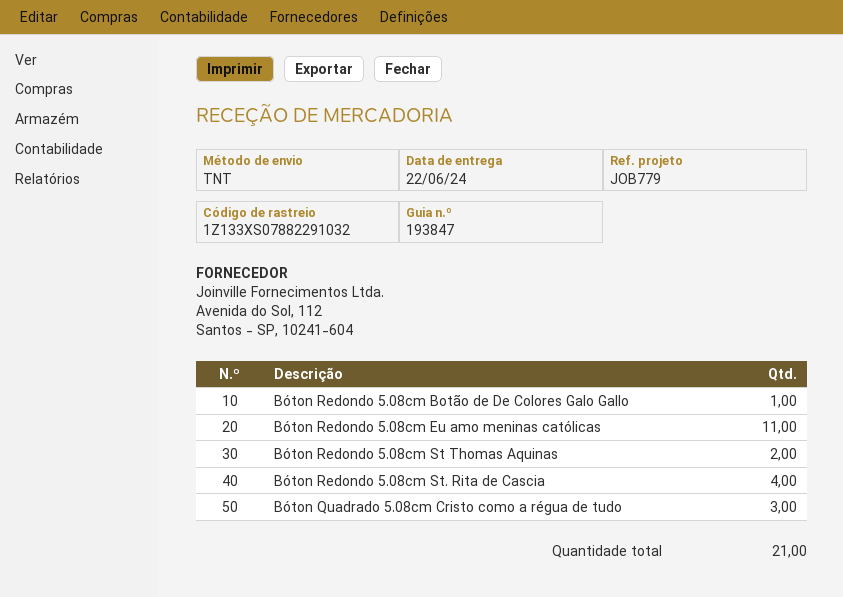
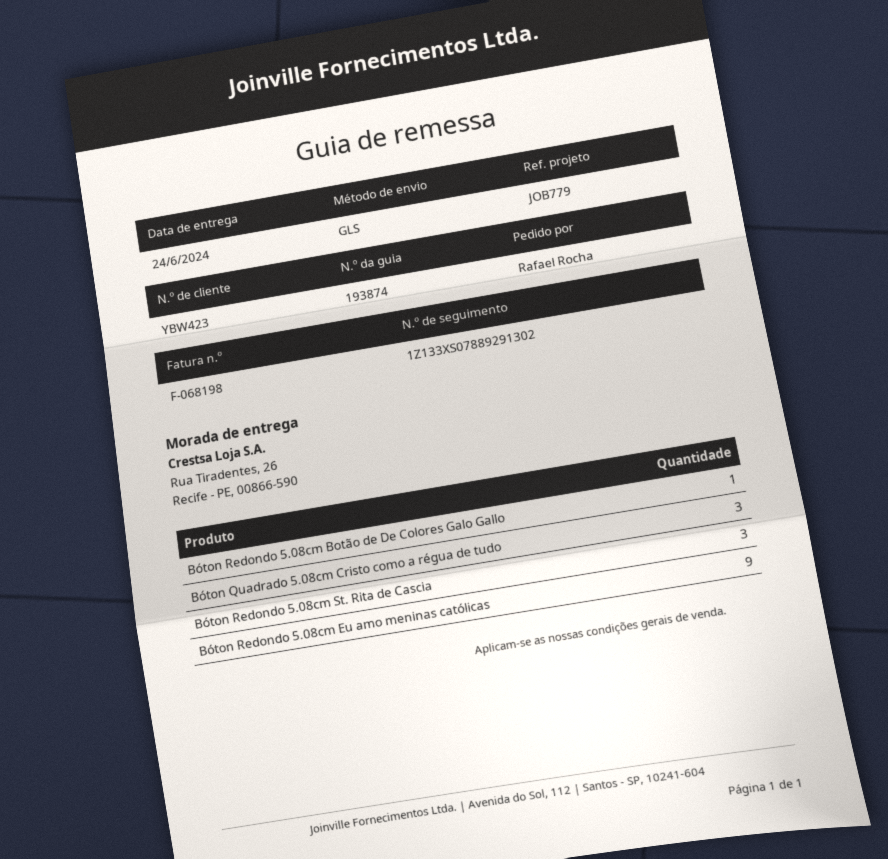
delivery note number: 193847 -> 193874
delivery date: 2024-06-22 -> 2024-06-24
shipping method: TNT -> GLS
tracking number: 1Z133XS07882291032 -> 1Z133XS07889291302
Bóton Redondo 5.08cm Eu amo meninas católicas: 11 -> 9
Bóton Redondo 5.08cm St Thomas Aquinas: 2 -> none
Bóton Redondo 5.08cm St. Rita de Cascia: 4 -> 3

